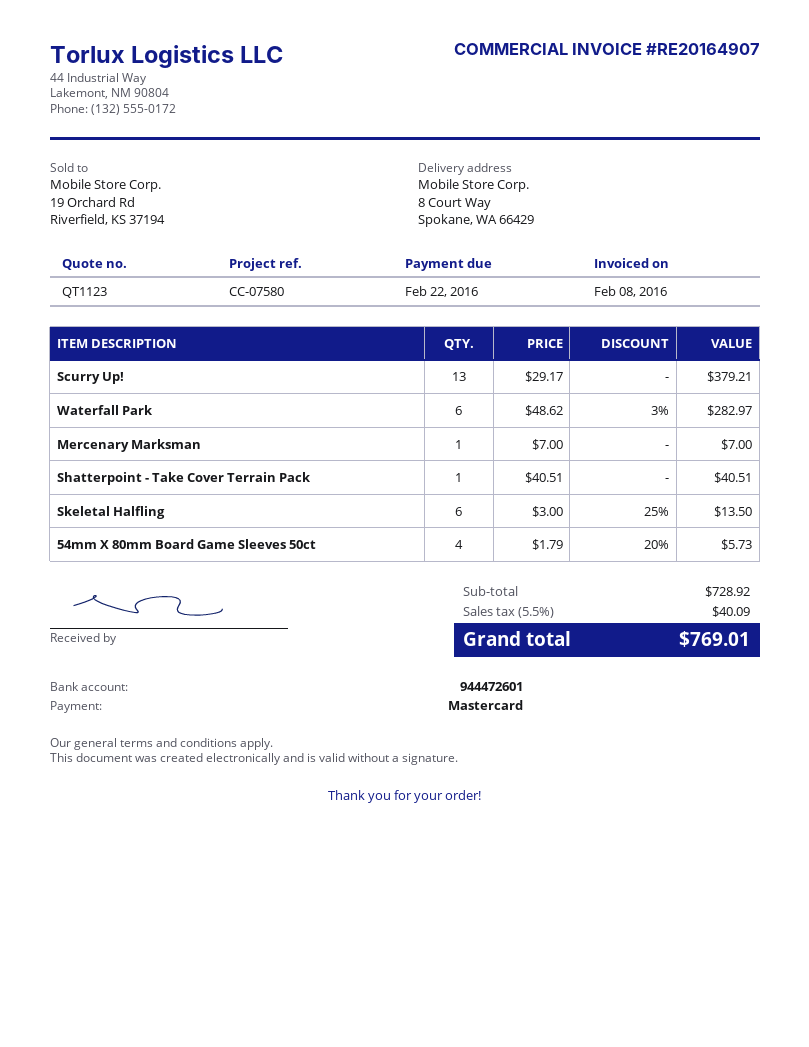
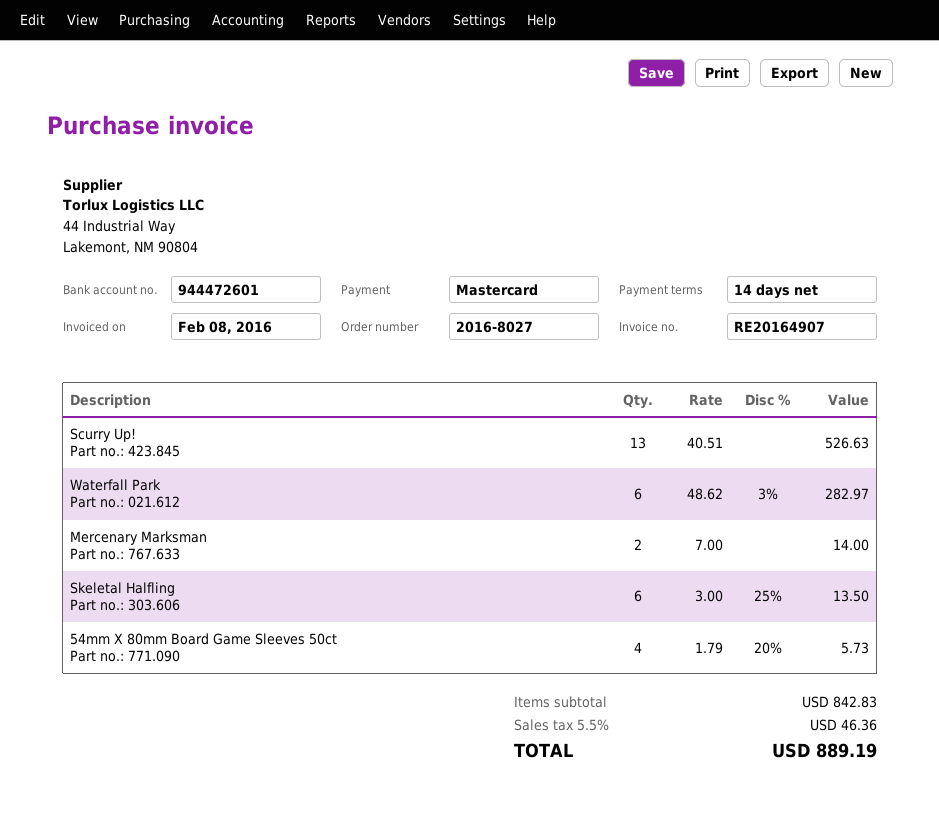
Scurry Up!: 13 x 29.17 = 379.21 -> 13 x 40.51 = 526.63
Mercenary Marksman: 1 x 7.00 = 7.00 -> 2 x 7.00 = 14.00
Shatterpoint - Take Cover Terrain Pack: 1 x 40.51 = 40.51 -> none
subtotal: 728.92 -> 842.83
tax: 5.5% = 40.09 -> 5.5% = 46.36
total: 769.01 -> 889.19

